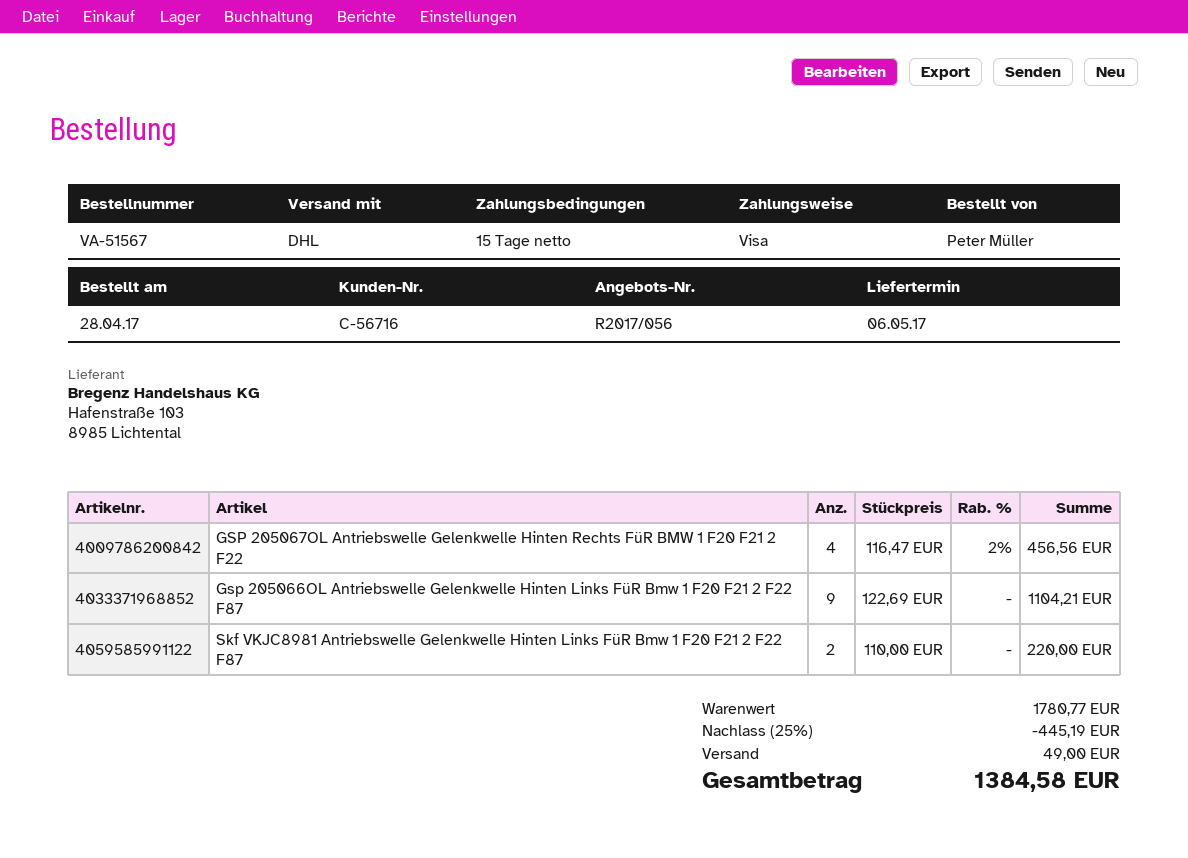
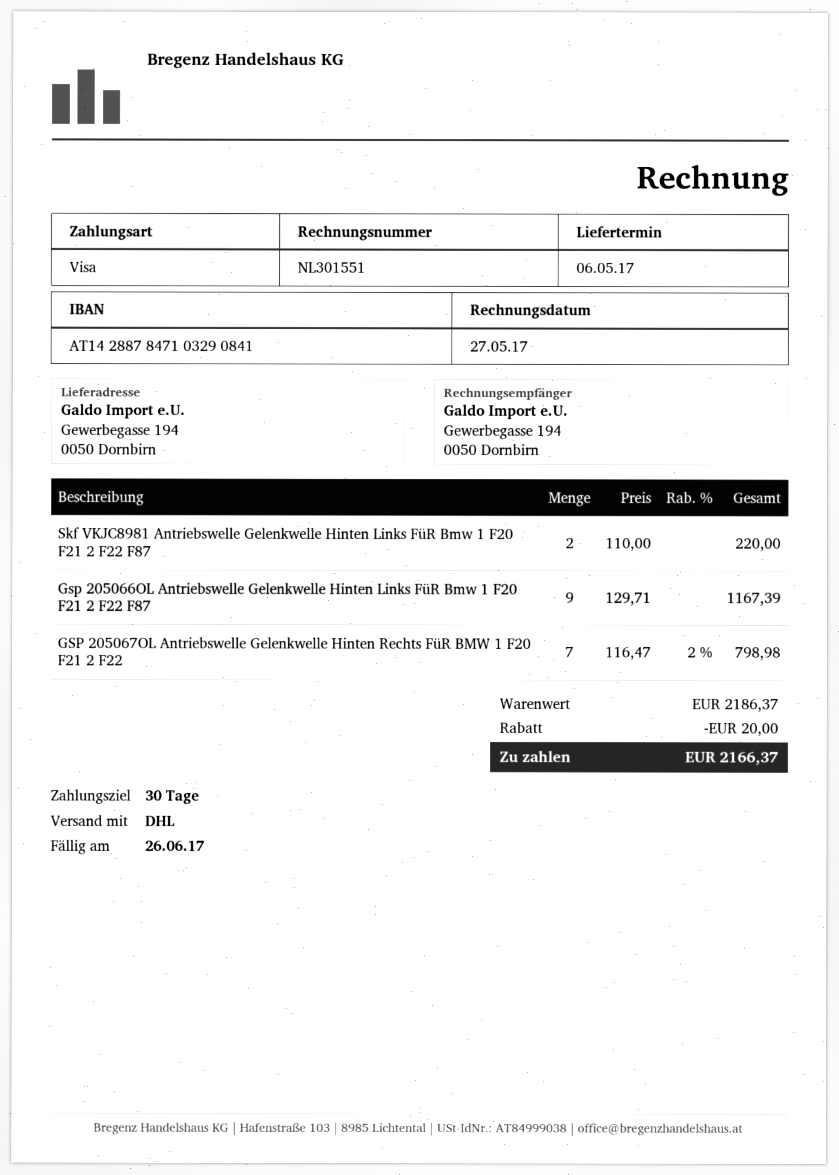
payment terms: 15 days -> 30 days
GSP 205067OL Antriebswelle Gelenkwelle Hinten Rechts FüR BMW 1 F20 F21 2 F22: 4 x 116.47 - 2% = 456.56 -> 7 x 116.47 - 2% = 798.98
Gsp 205066OL Antriebswelle Gelenkwelle Hinten Links FüR Bmw 1 F20 F21 2 F22 F87: 9 x 122.69 = 1104.21 -> 9 x 129.71 = 1167.39
subtotal: 1780.77 -> 2186.37
discount: 445.19 -> 20.00
shipping: 49.00 -> none
total: 1384.58 -> 2166.37

